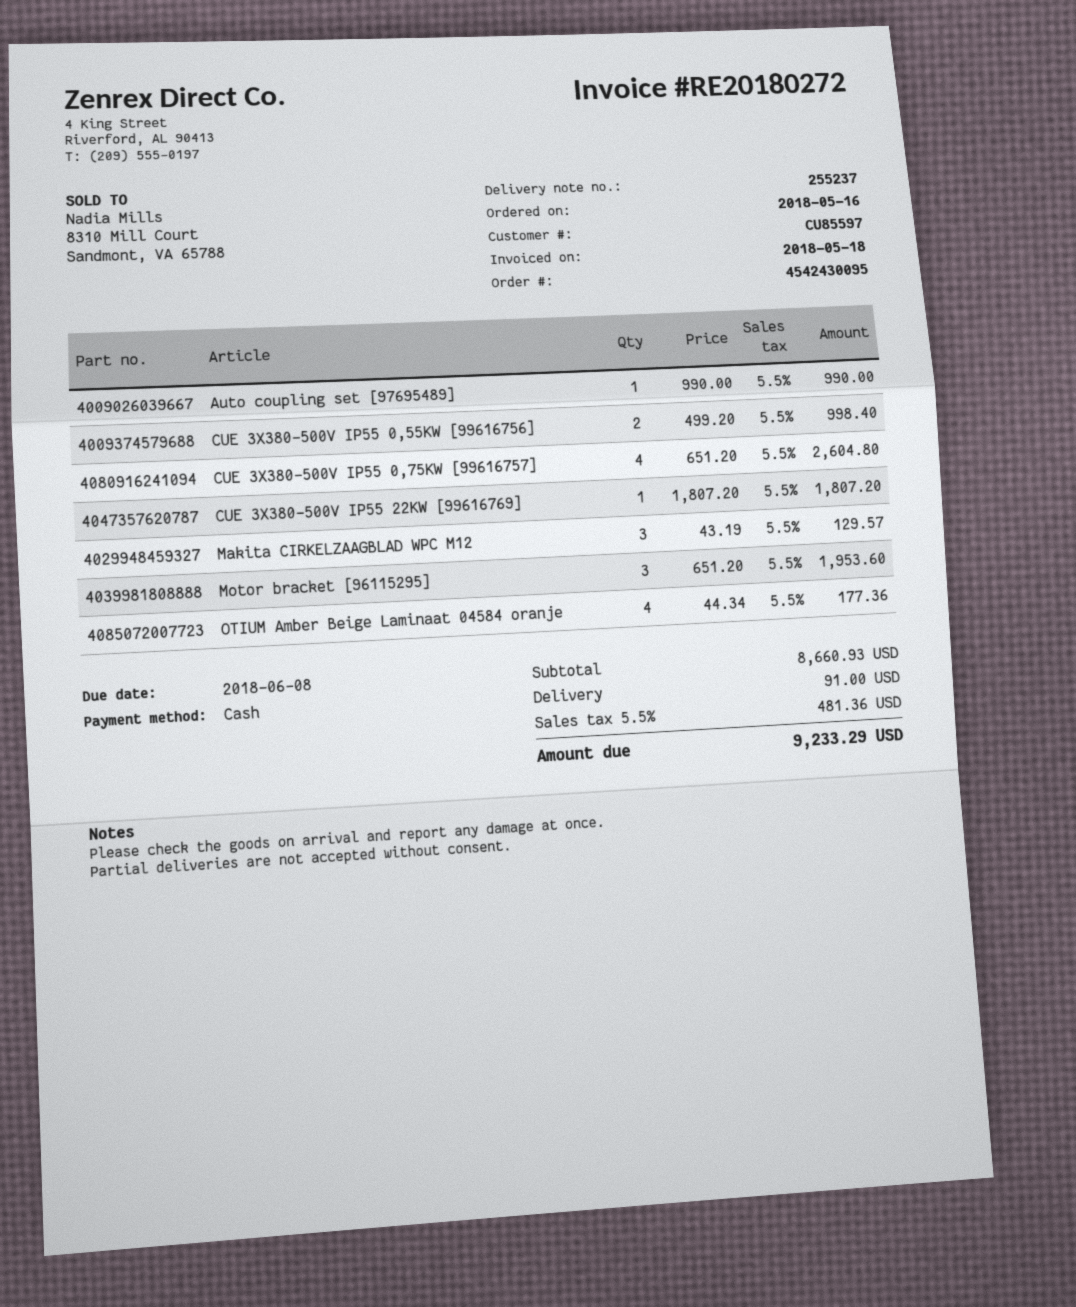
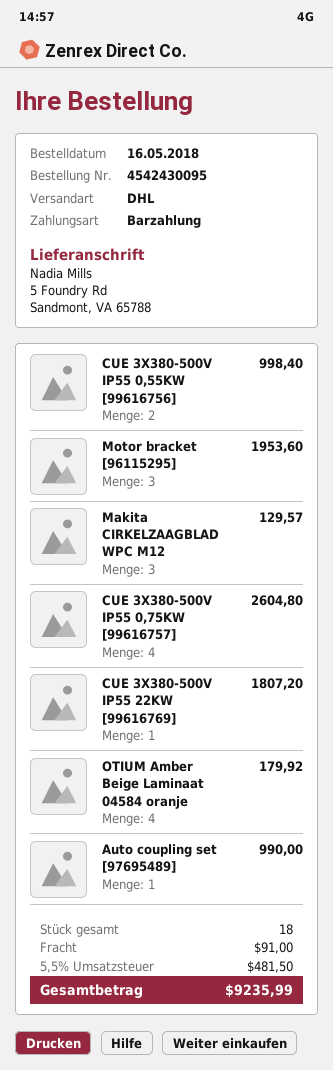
OTIUM Amber Beige Laminaat 04584 oranje: 4 for 177.36 -> 4 for 179.92
tax: 5.5% = 481.36 -> 5.5% = 481.50
total: 9233.29 -> 9235.99

